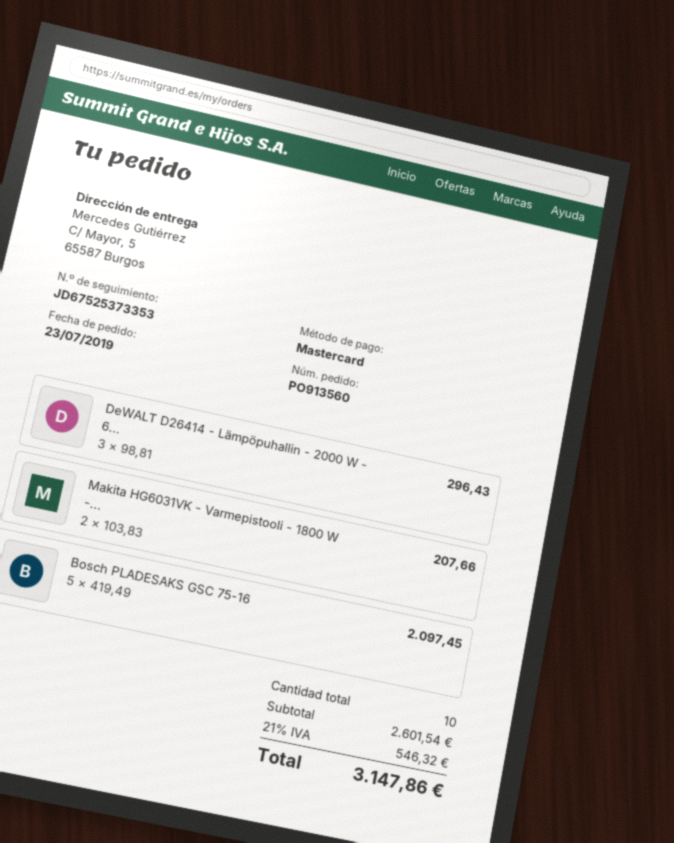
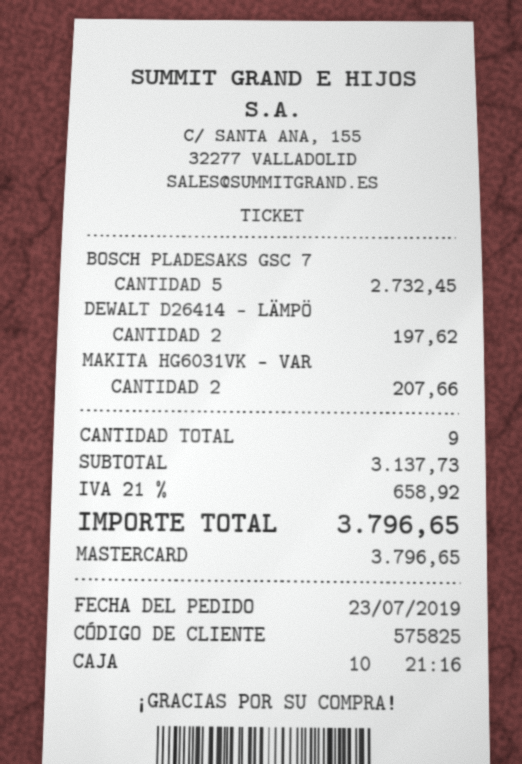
DeWALT D26414 - Lämpöpuhallin - 2000 W - 6...: 3 for 296.43 -> 2 for 197.62
Bosch PLADESAKS GSC 75-16: 5 for 2097.45 -> 5 for 2732.45
total quantity: 10 -> 9
subtotal: 2601.54 -> 3137.73
tax: 21% = 546.32 -> 21% = 658.92
total: 3147.86 -> 3796.65

